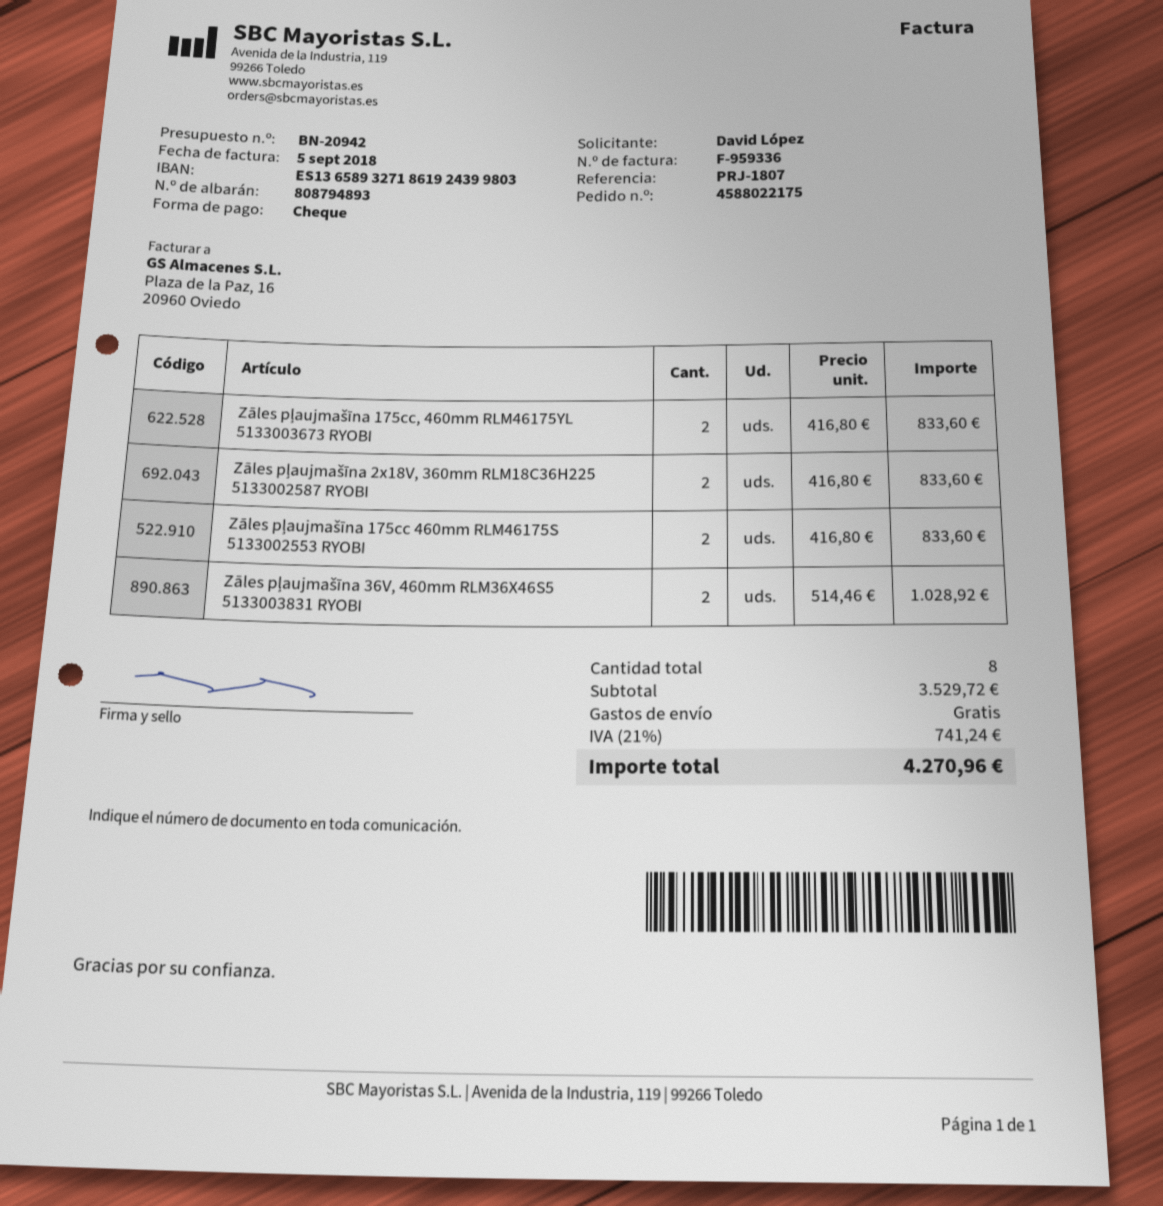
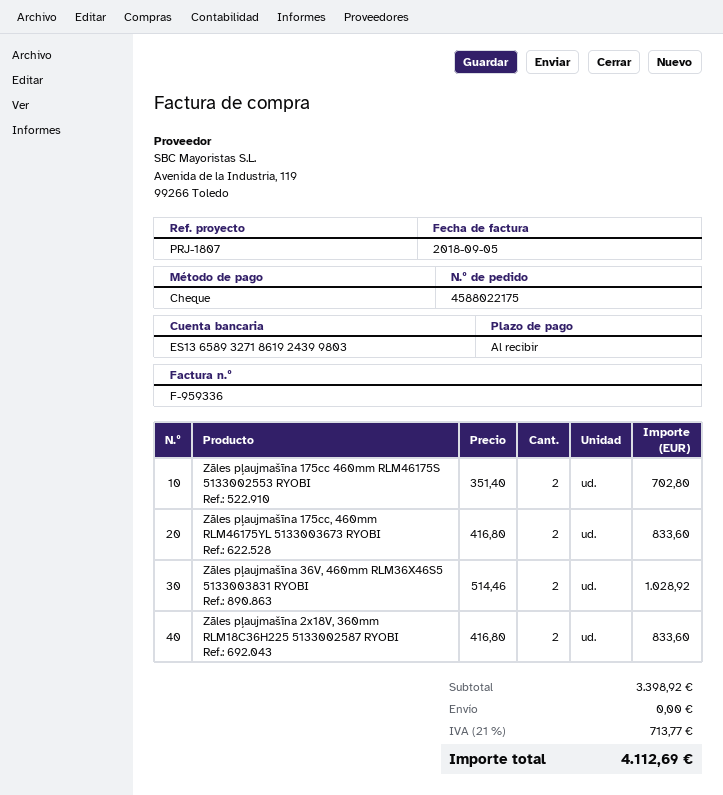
Zāles pļaujmašīna 175cc 460mm RLM46175S 5133002553 RYOBI: 2 x 416.80 = 833.60 -> 2 x 351.40 = 702.80
subtotal: 3529.72 -> 3398.92
tax: 21% = 741.24 -> 21% = 713.77
total: 4270.96 -> 4112.69

